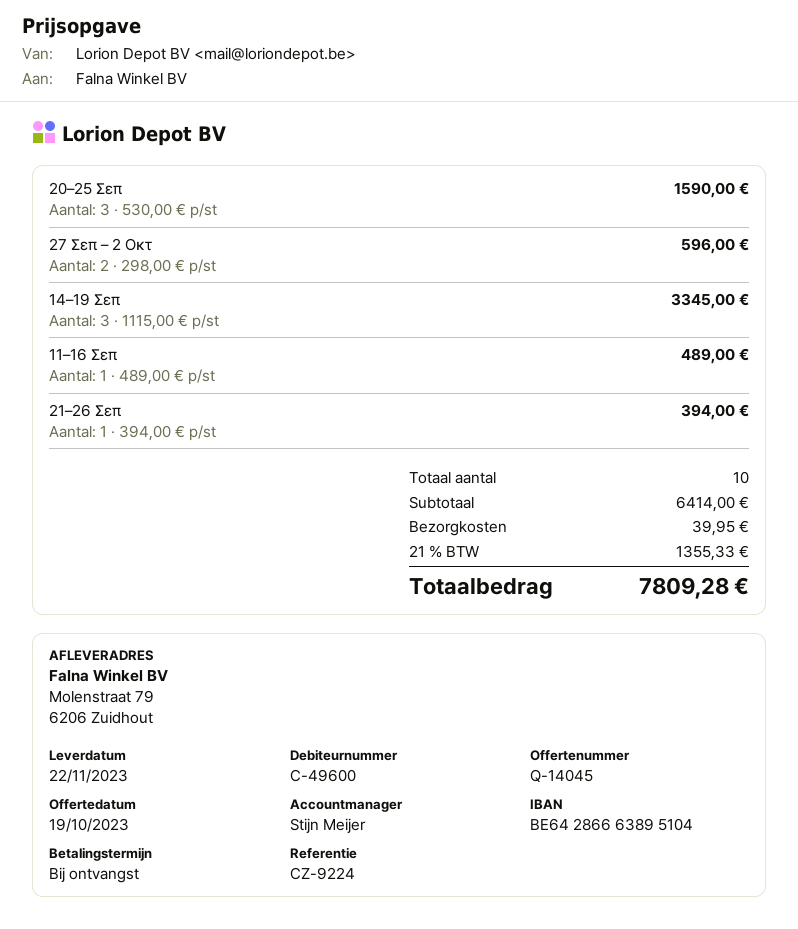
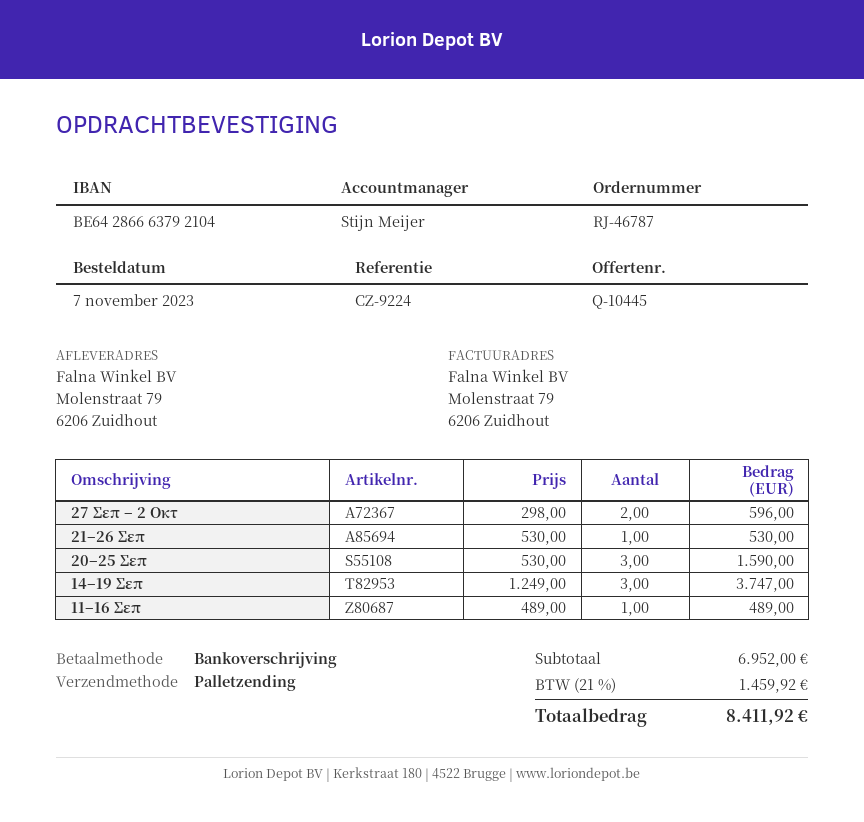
quote number: Q-14045 -> Q-10445
bank account: BE64286663895104 -> BE64286663792104
14–19 Σεπ: 3 x 1115.00 = 3345.00 -> 3 x 1249.00 = 3747.00
21–26 Σεπ: 1 x 394.00 = 394.00 -> 1 x 530.00 = 530.00
subtotal: 6414.00 -> 6952.00
shipping: 39.95 -> none
tax: 21% = 1355.33 -> 21% = 1459.92
total: 7809.28 -> 8411.92

